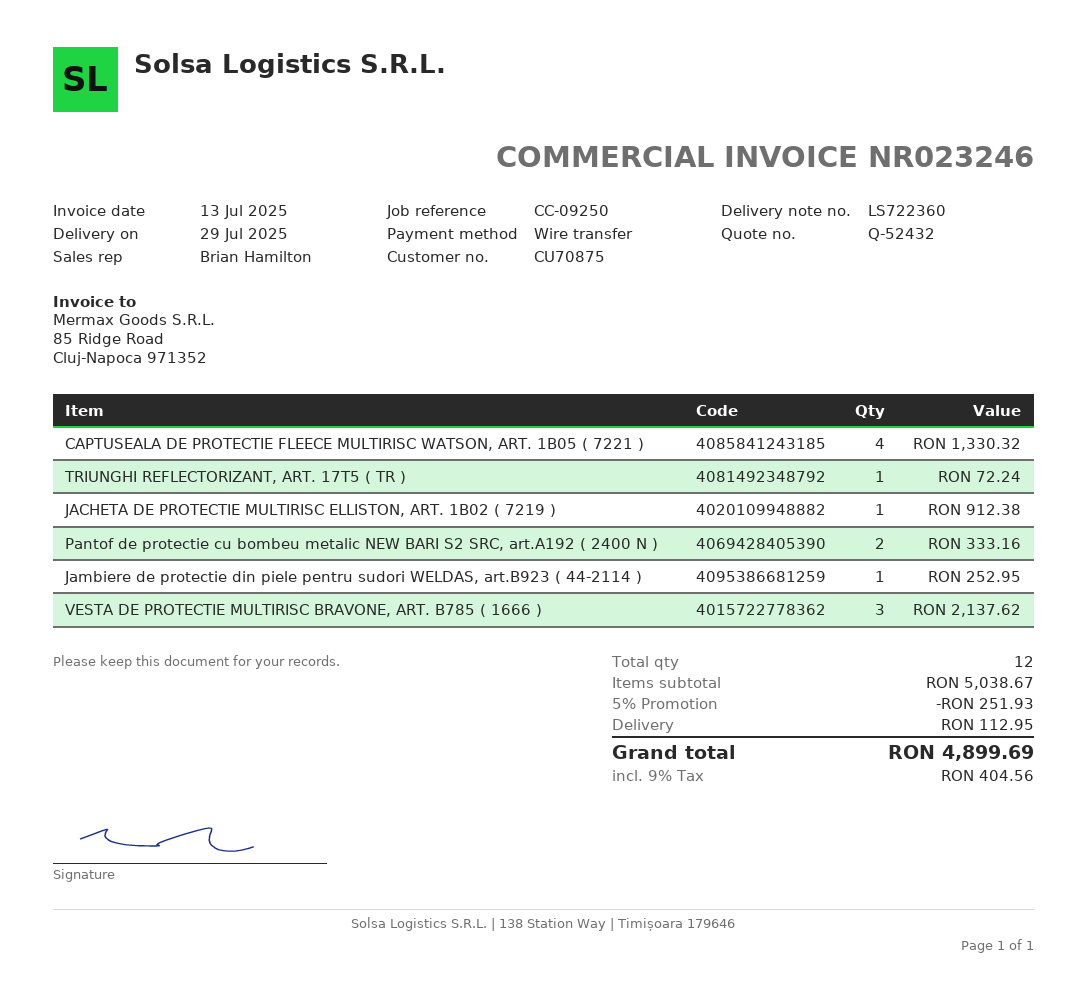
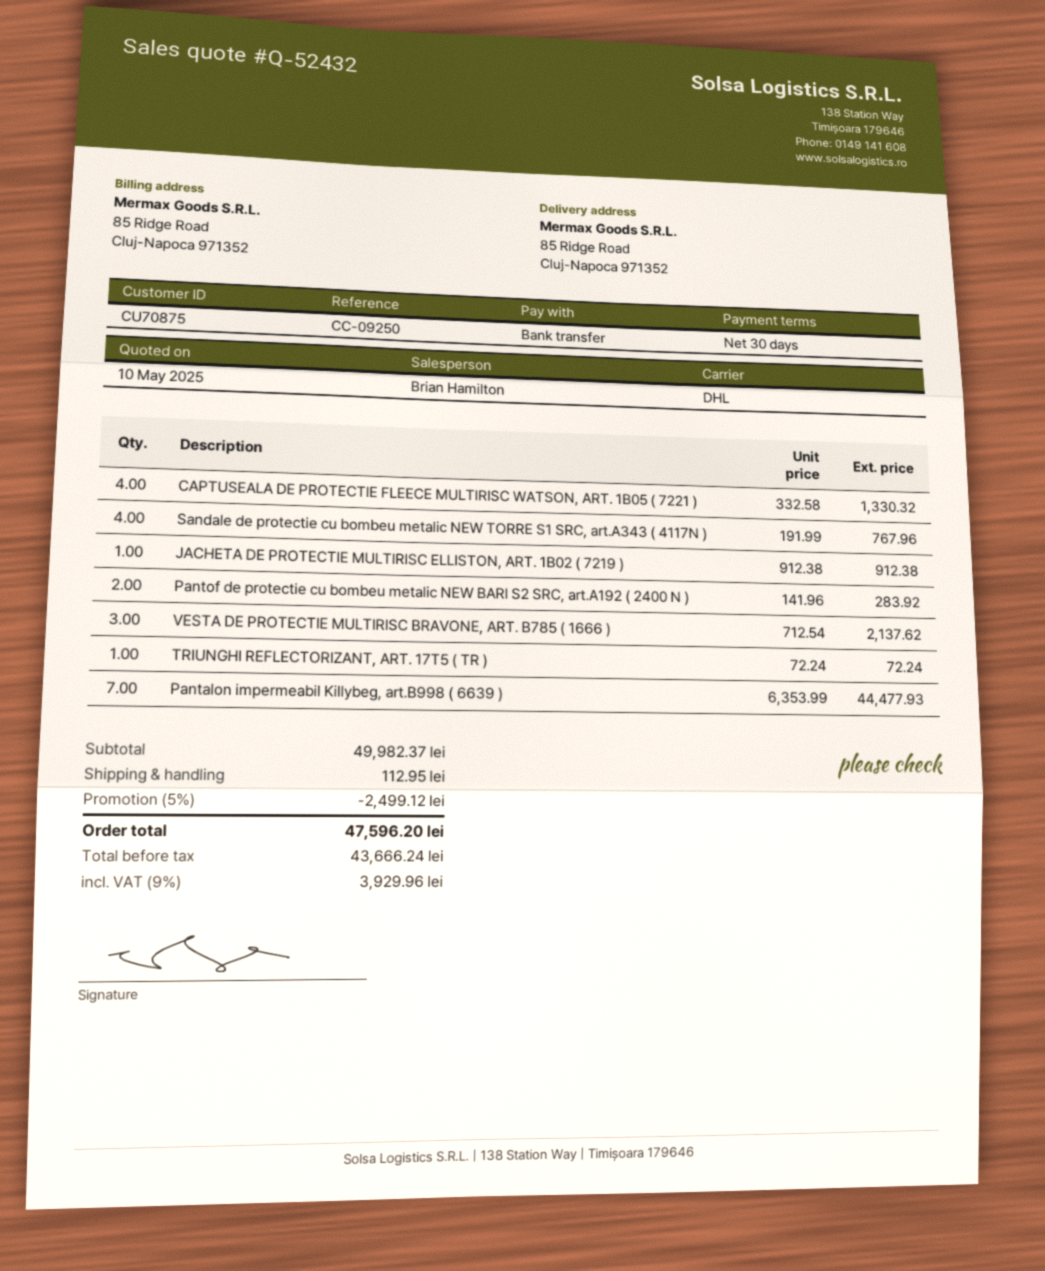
Pantof de protectie cu bombeu metalic NEW BARI S2 SRC, art.A192 ( 2400 N ): 2 for 333.16 -> 2 for 283.92
Jambiere de protectie din piele pentru sudori WELDAS, art.B923 ( 44-2114 ): 1 for 252.95 -> none
Sandale de protectie cu bombeu metalic NEW TORRE S1 SRC, art.A343 ( 4117N ): none -> 4 for 767.96
Pantalon impermeabil Killybeg, art.B998 ( 6639 ): none -> 7 for 44477.93
subtotal: 5038.67 -> 49982.37
discount: 5% = 251.93 -> 5% = 2499.12
tax: 9% = 404.56 -> 9% = 3929.96
total: 4899.69 -> 47596.20

